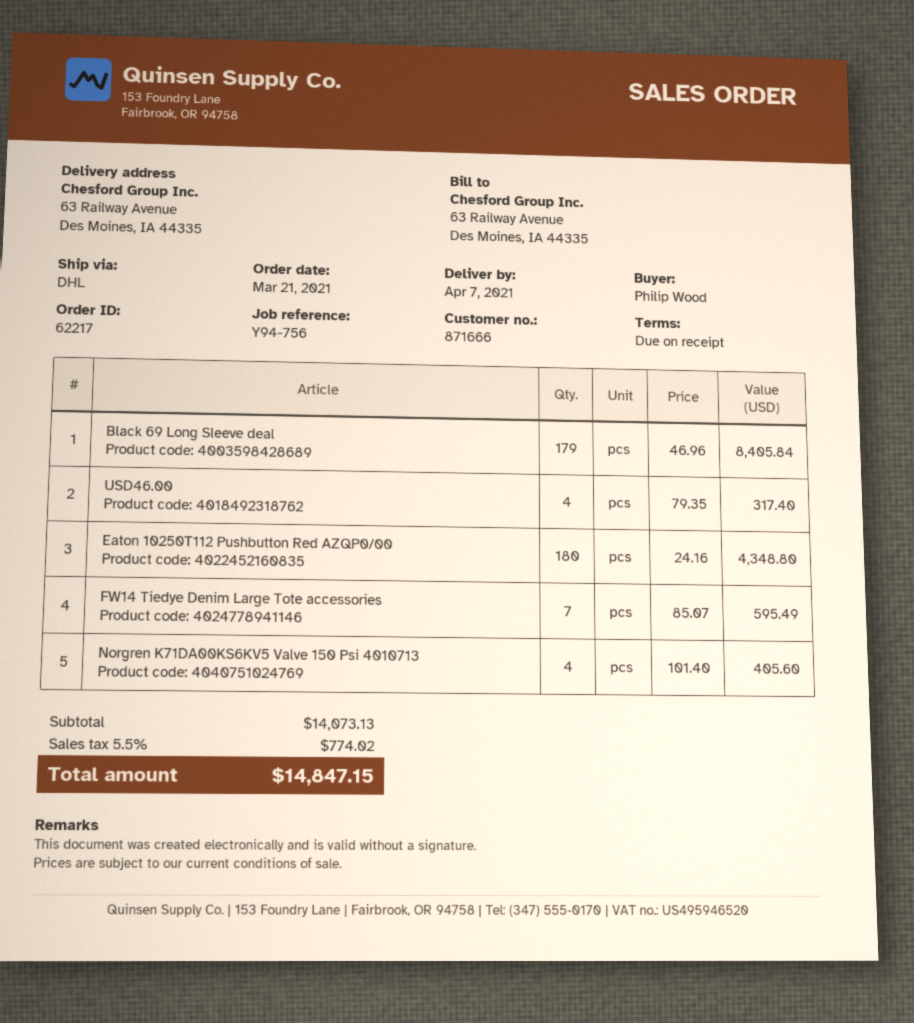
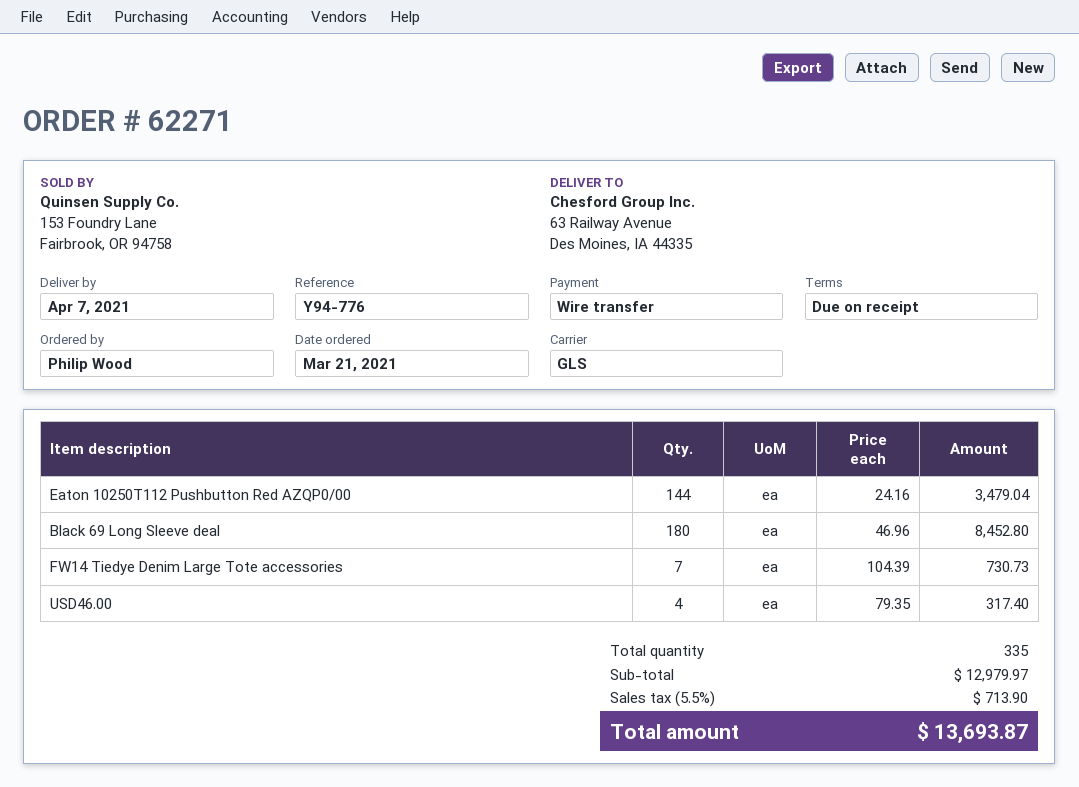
order number: 62217 -> 62271
reference: Y94-756 -> Y94-776
shipping method: DHL -> GLS
Black 69 Long Sleeve deal: 179 x 46.96 = 8405.84 -> 180 x 46.96 = 8452.80
Eaton 10250T112 Pushbutton Red AZQP0/00: 180 x 24.16 = 4348.80 -> 144 x 24.16 = 3479.04
FW14 Tiedye Denim Large Tote accessories: 7 x 85.07 = 595.49 -> 7 x 104.39 = 730.73
Norgren K71DA00KS6KV5 Valve 150 Psi 4010713: 4 x 101.40 = 405.60 -> none
subtotal: 14073.13 -> 12979.97
tax: 5.5% = 774.02 -> 5.5% = 713.90
total: 14847.15 -> 13693.87

